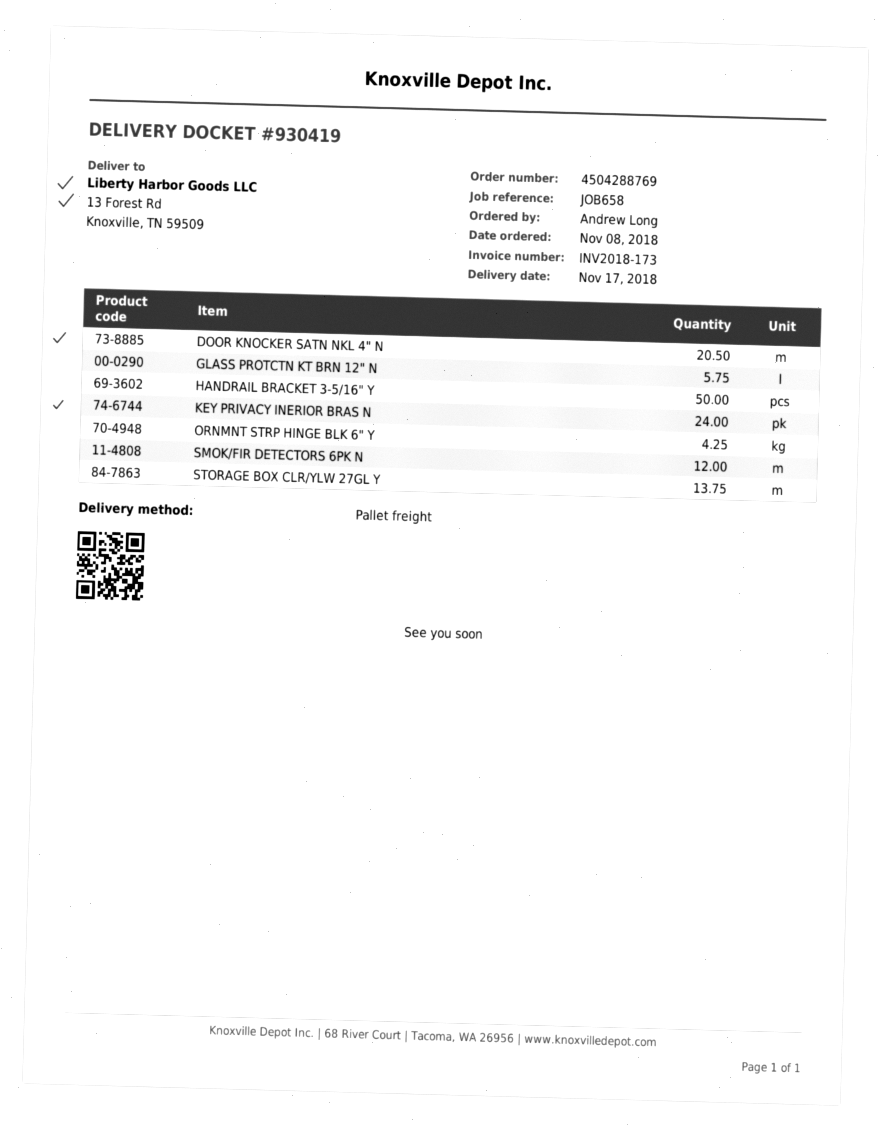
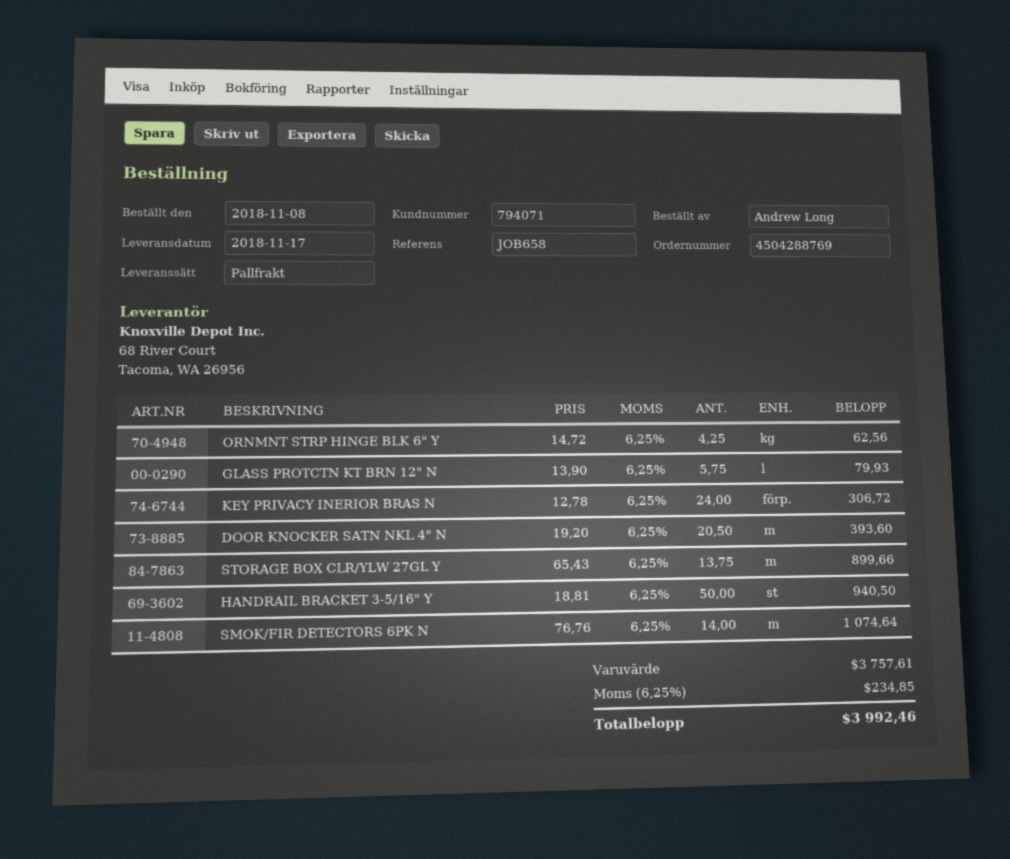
SMOK/FIR DETECTORS 6PK N: 12 -> 14

